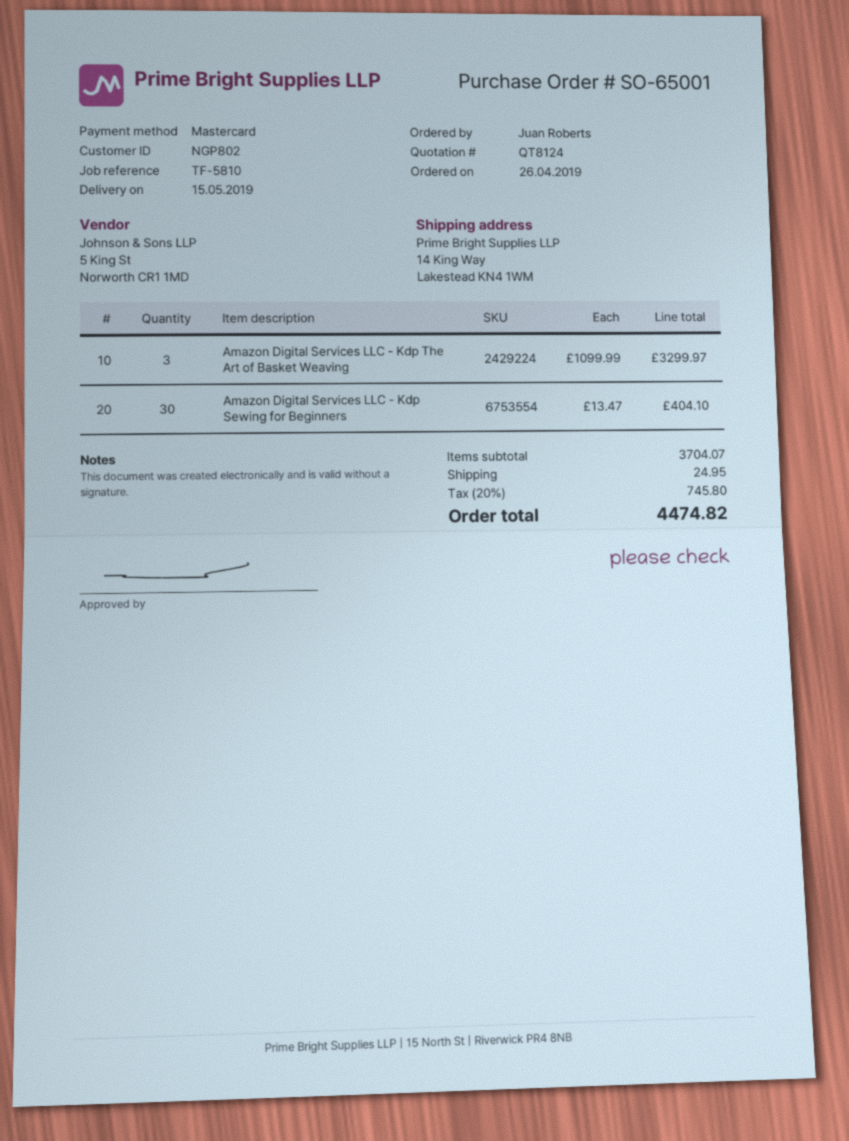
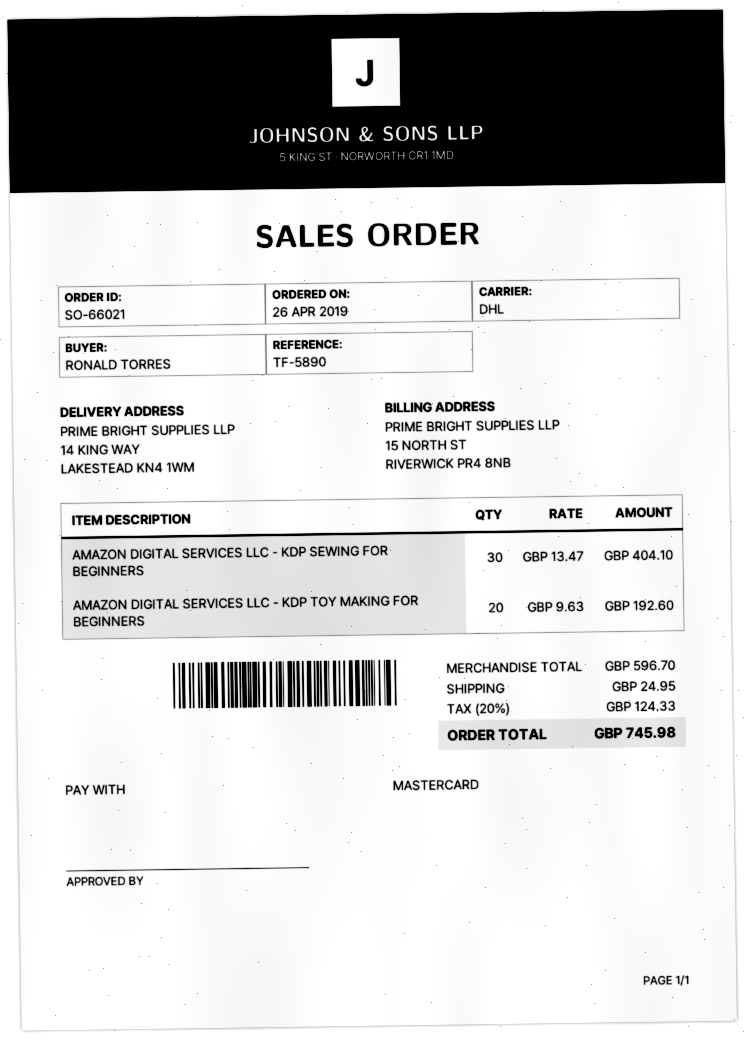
order number: SO-65001 -> SO-66021
reference: TF-5810 -> TF-5890
ordered by: Juan Roberts -> RONALD TORRES
Amazon Digital Services LLC - Kdp The Art of Basket Weaving: 3 x 1099.99 = 3299.97 -> none
AMAZON DIGITAL SERVICES LLC - KDP TOY MAKING FOR BEGINNERS: none -> 20 x 9.63 = 192.60
subtotal: 3704.07 -> 596.70
tax: 20% = 745.80 -> 20% = 124.33
total: 4474.82 -> 745.98

